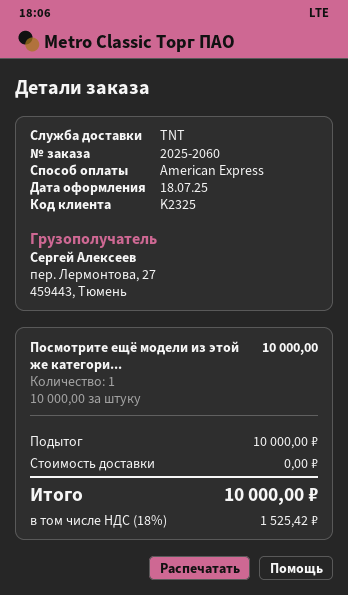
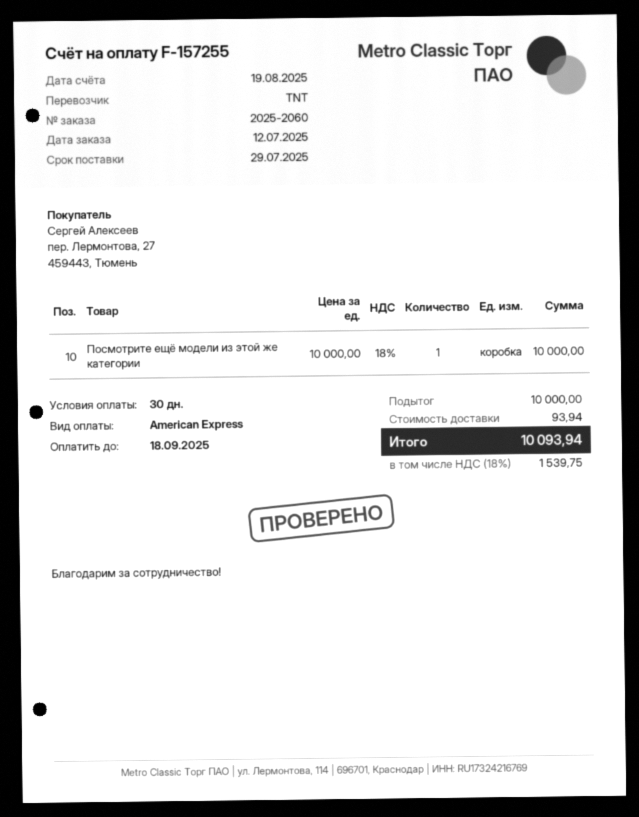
order date: 2025-07-18 -> 2025-07-12
shipping: 0.00 -> 93.94
tax: 18% = 1525.42 -> 18% = 1539.75
total: 10000.00 -> 10093.94

